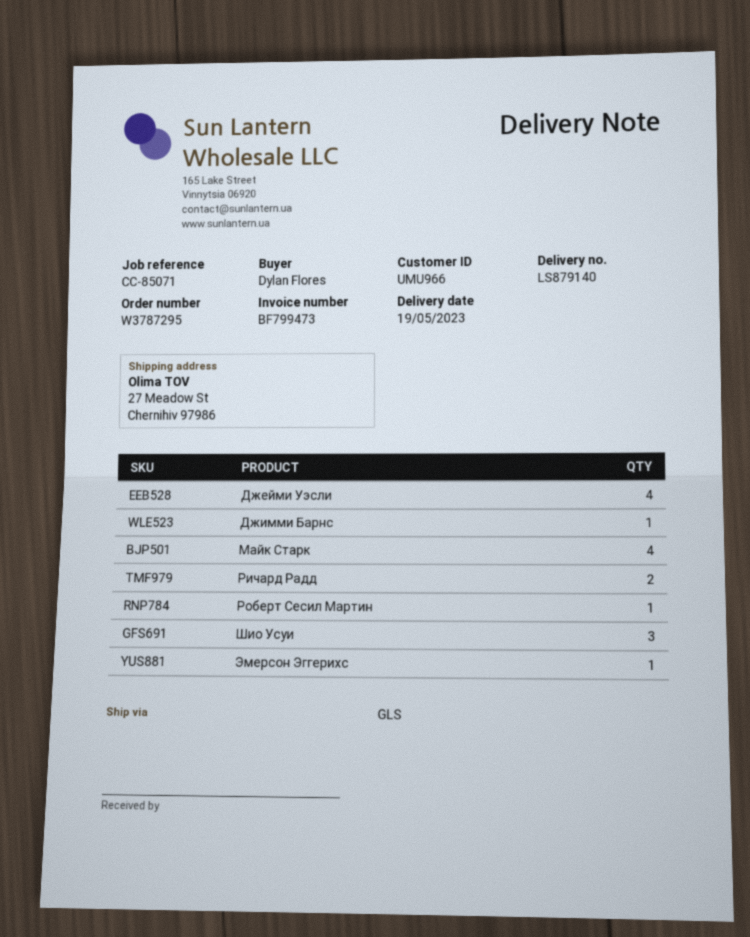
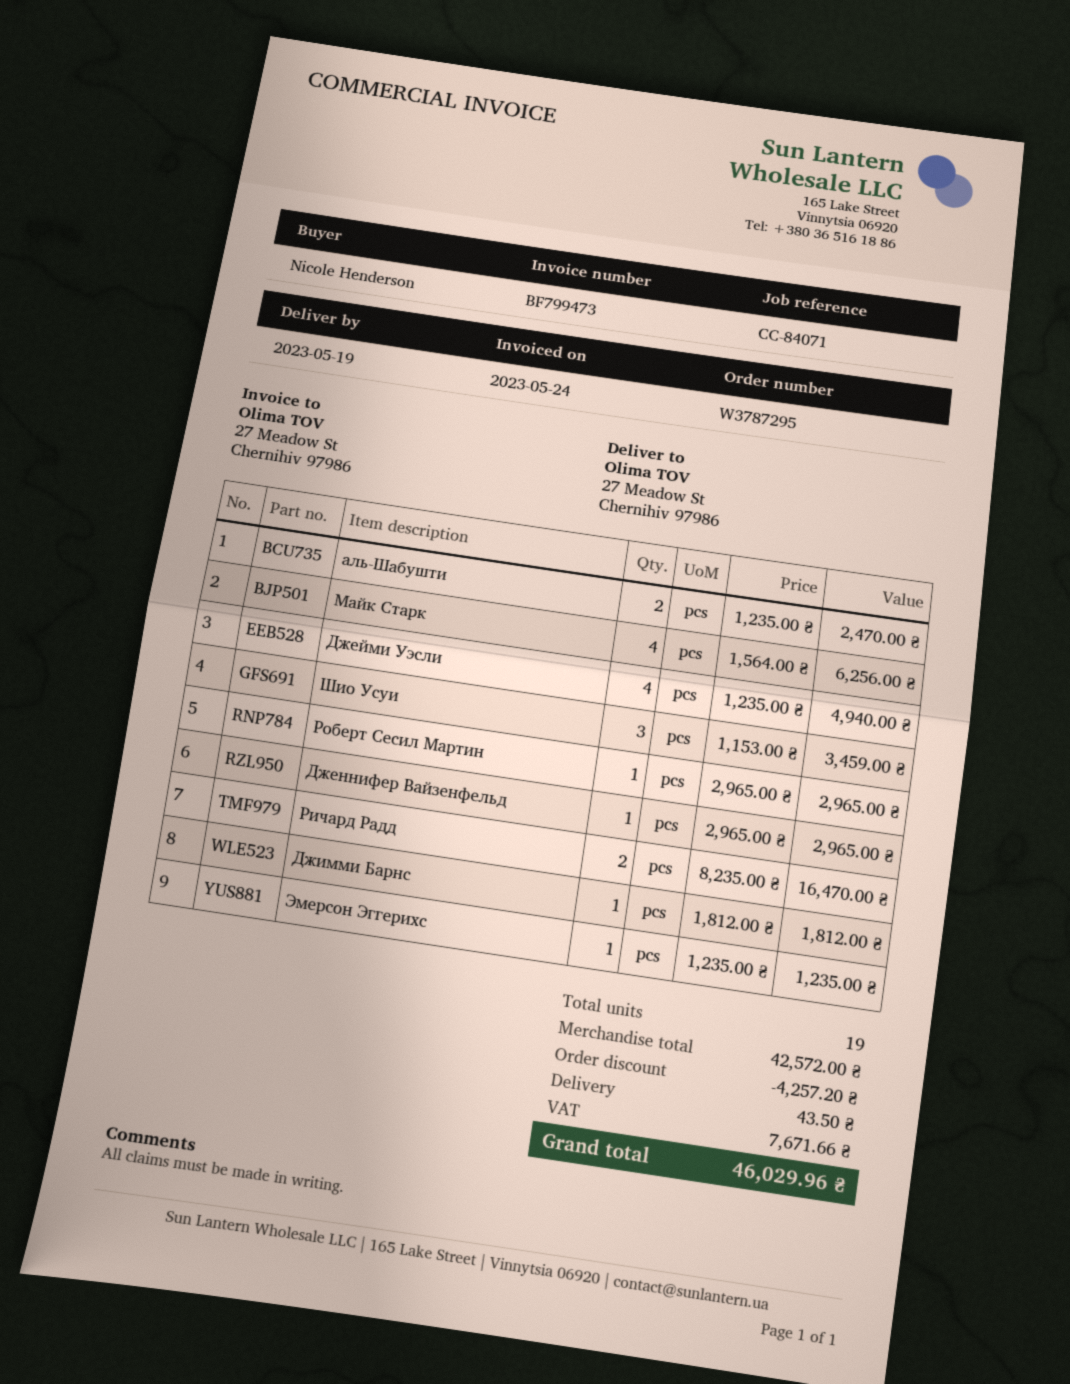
reference: CC-85071 -> CC-84071
ordered by: Dylan Flores -> Nicole Henderson
аль-Шабушти: none -> 2
Дженнифер Вайзенфельд: none -> 1

